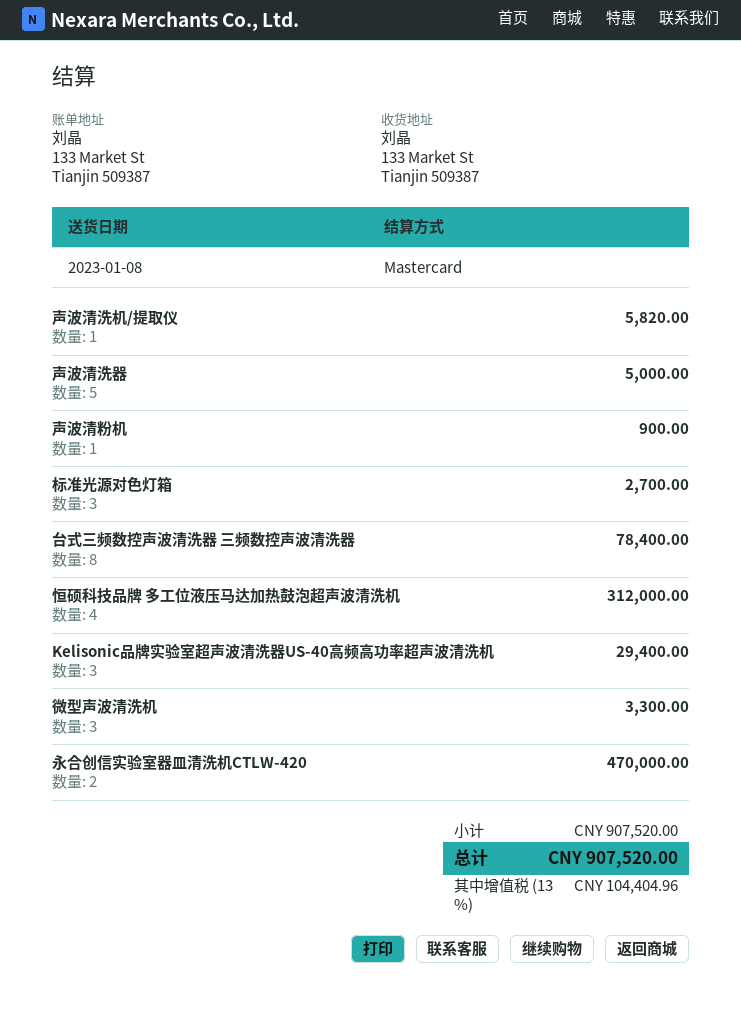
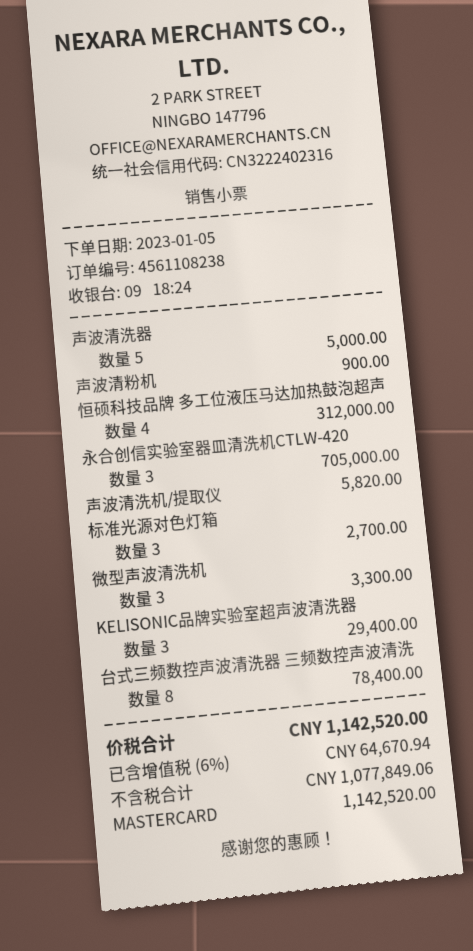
永合创信实验室器皿清洗机CTLW-420: 2 for 470000.00 -> 3 for 705000.00
tax: 13% = 104404.96 -> 6% = 64670.94
total: 907520.00 -> 1142520.00

